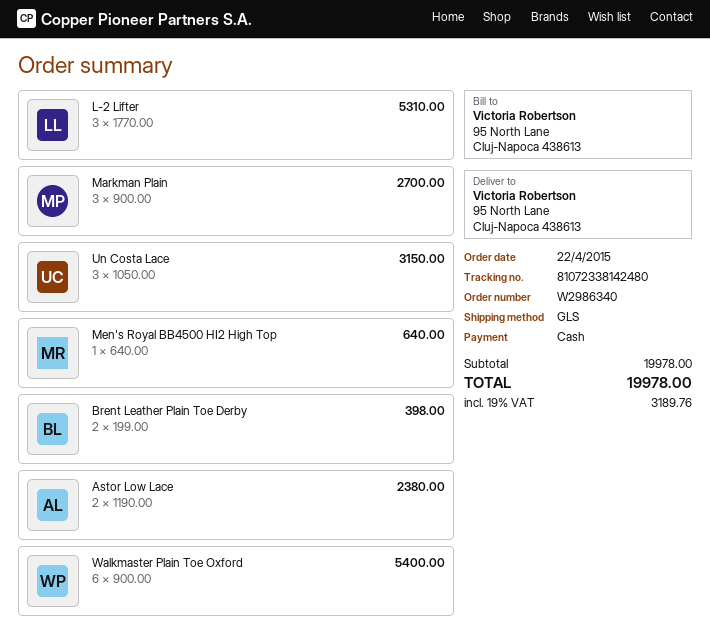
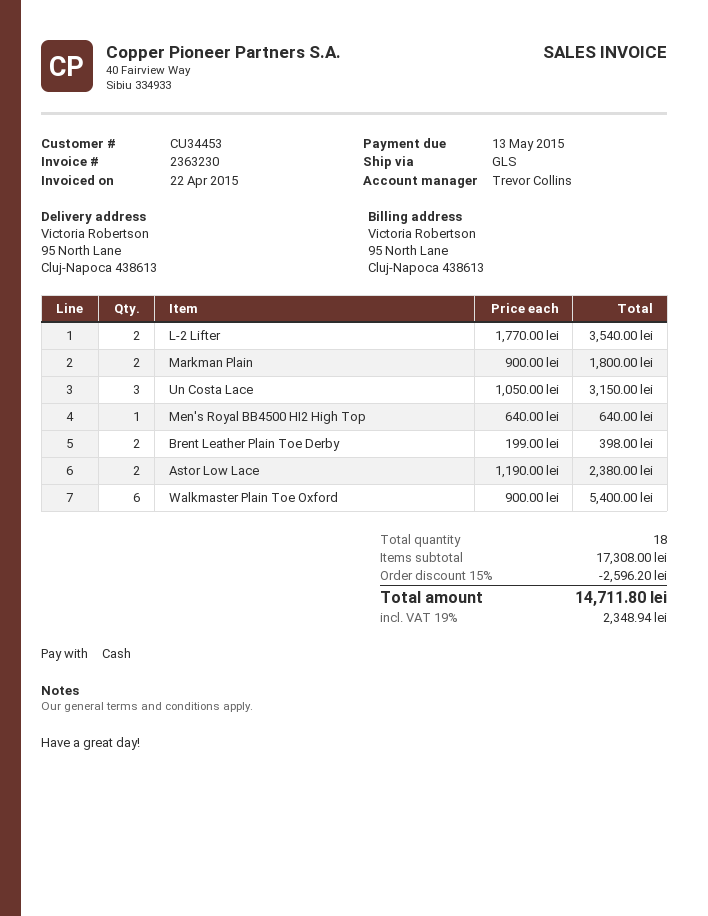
L-2 Lifter: 3 x 1770.00 = 5310.00 -> 2 x 1770.00 = 3540.00
Markman Plain: 3 x 900.00 = 2700.00 -> 2 x 900.00 = 1800.00
subtotal: 19978.00 -> 17308.00
discount: none -> 15% = 2596.20
tax: 19% = 3189.76 -> 19% = 2348.94
total: 19978.00 -> 14711.80

